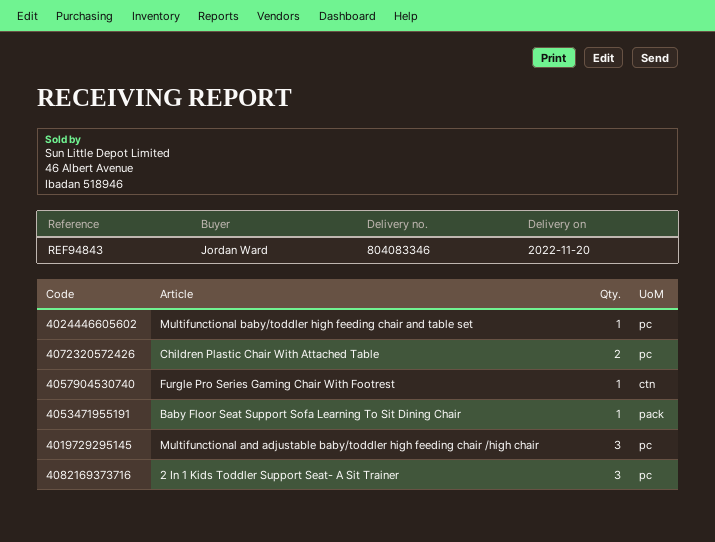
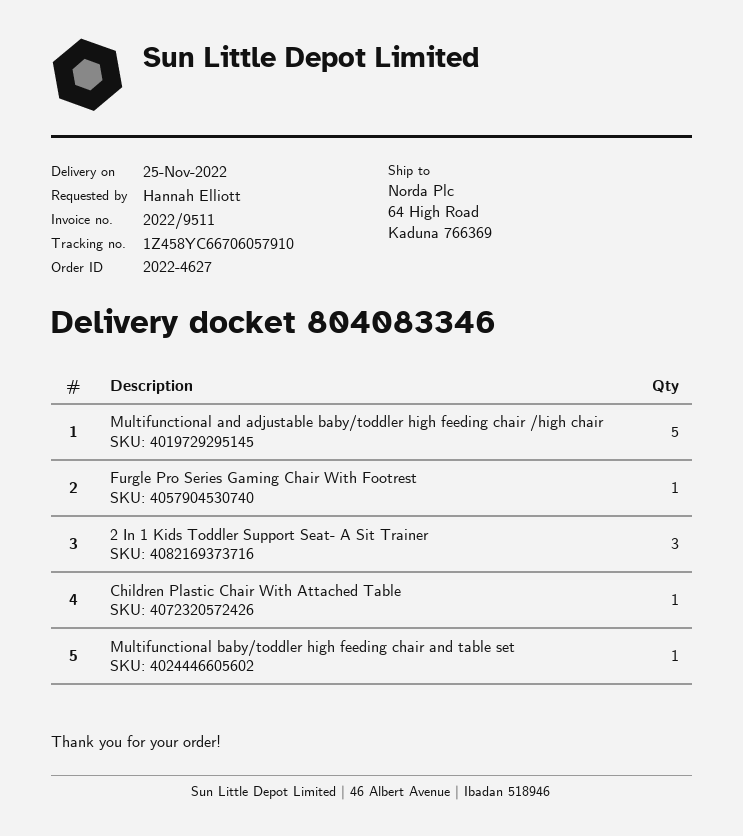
delivery date: 2022-11-20 -> 2022-11-25
ordered by: Jordan Ward -> Hannah Elliott
Children Plastic Chair With Attached Table: 2 -> 1
Baby Floor Seat Support Sofa Learning To Sit Dining Chair: 1 -> none
Multifunctional and adjustable baby/toddler high feeding chair /high chair: 3 -> 5

